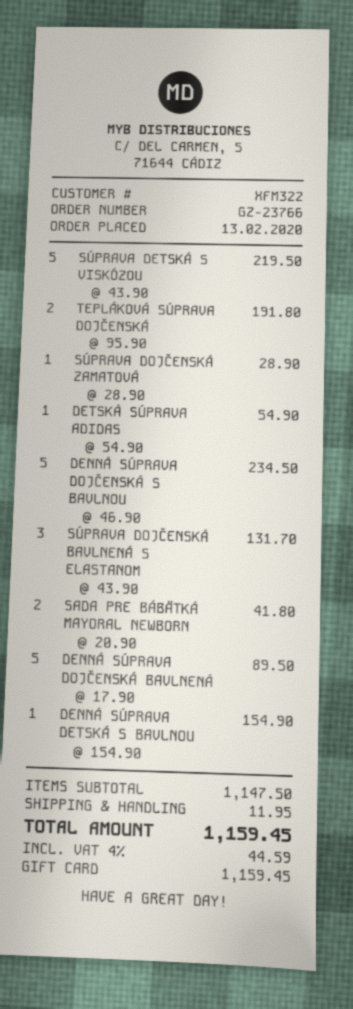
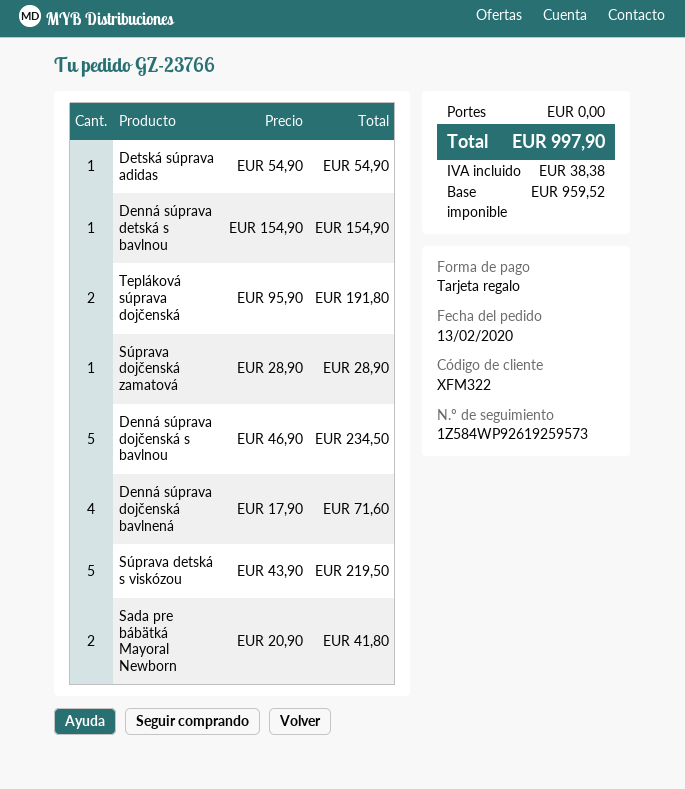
SÚPRAVA DOJČENSKÁ BAVLNENÁ S ELASTANOM: 3 x 43.90 = 131.70 -> none
DENNÁ SÚPRAVA DOJČENSKÁ BAVLNENÁ: 5 x 17.90 = 89.50 -> 4 x 17.90 = 71.60
shipping: 11.95 -> 0.00
tax: 44.59 -> 38.38
total: 1159.45 -> 997.90

